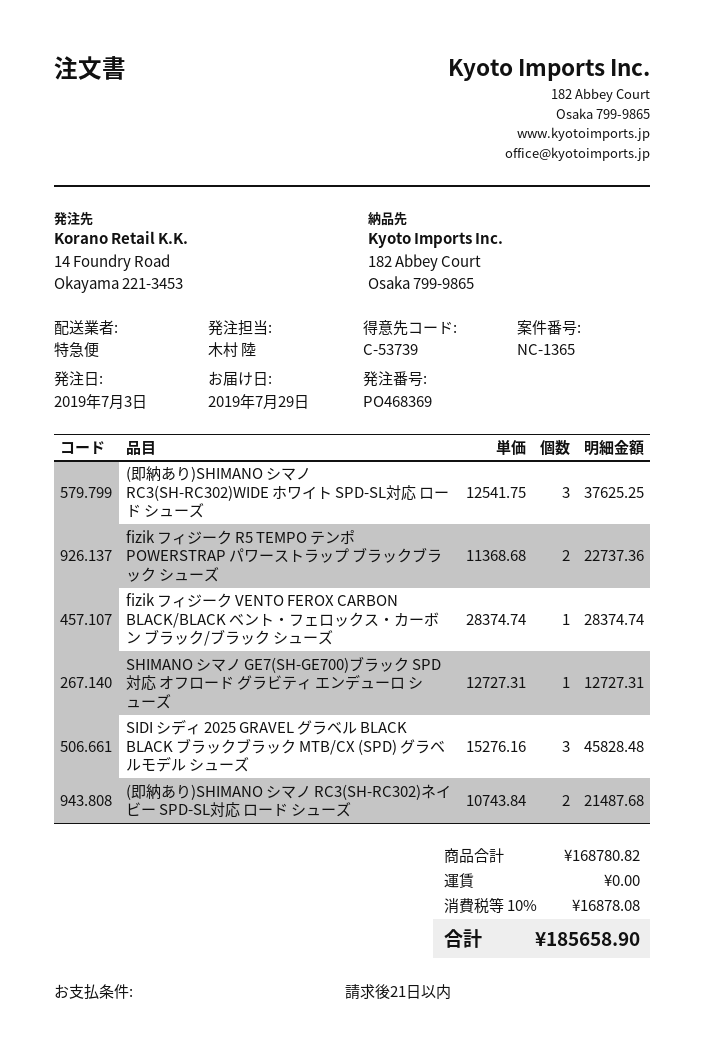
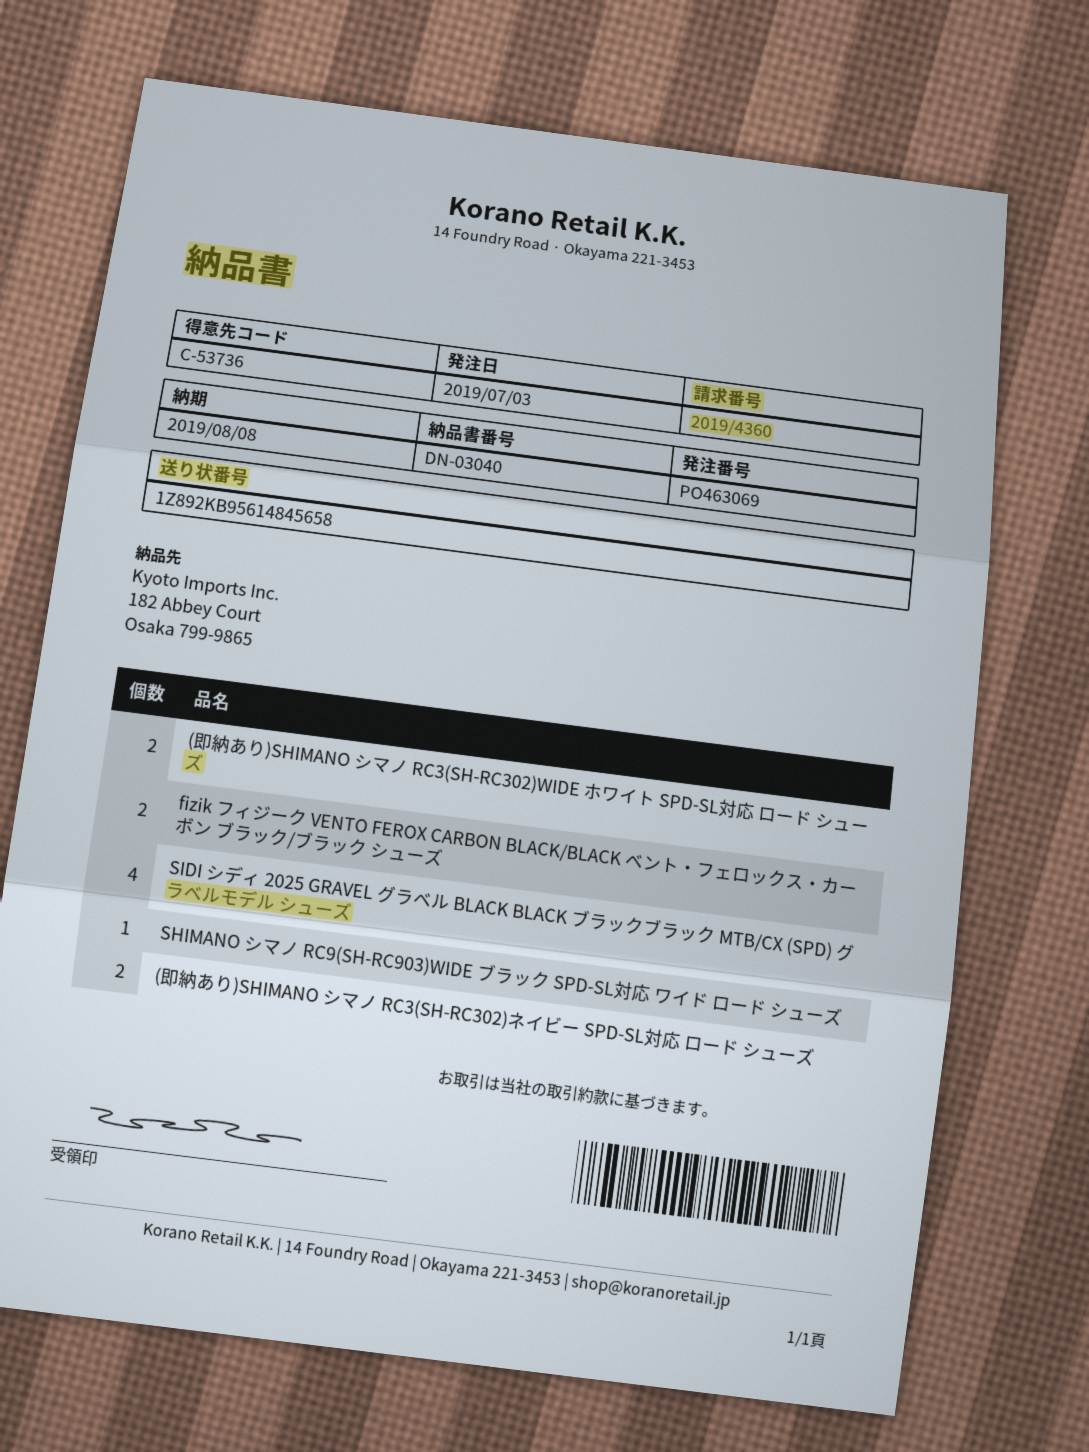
order number: PO468369 -> PO463069
delivery date: 2019-07-29 -> 2019-08-08
customer number: C-53739 -> C-53736
(即納あり)SHIMANO シマノ RC3(SH-RC302)WIDE ホワイト SPD-SL対応 ロード シューズ: 3 -> 2
fizik フィジーク R5 TEMPO テンポ POWERSTRAP パワーストラップ ブラックブラック シューズ: 2 -> none
fizik フィジーク VENTO FEROX CARBON BLACK/BLACK ベント・フェロックス・カーボン ブラック/ブラック シューズ: 1 -> 2
SHIMANO シマノ GE7(SH-GE700)ブラック SPD対応 オフロード グラビティ エンデューロ シューズ: 1 -> none
SIDI シディ 2025 GRAVEL グラベル BLACK BLACK ブラックブラック MTB/CX (SPD) グラベルモデル シューズ: 3 -> 4
SHIMANO シマノ RC9(SH-RC903)WIDE ブラック SPD-SL対応 ワイド ロード シューズ: none -> 1

